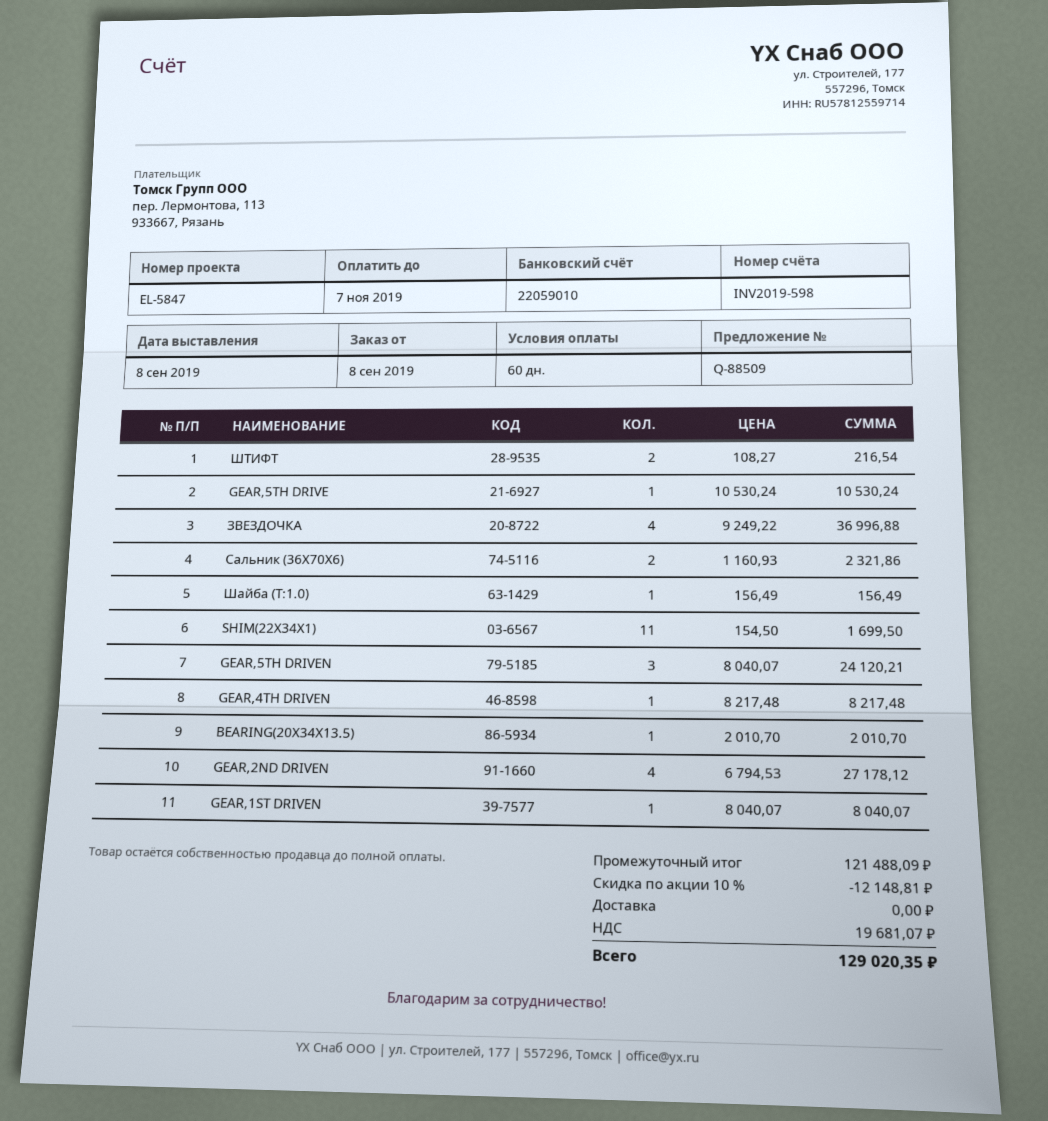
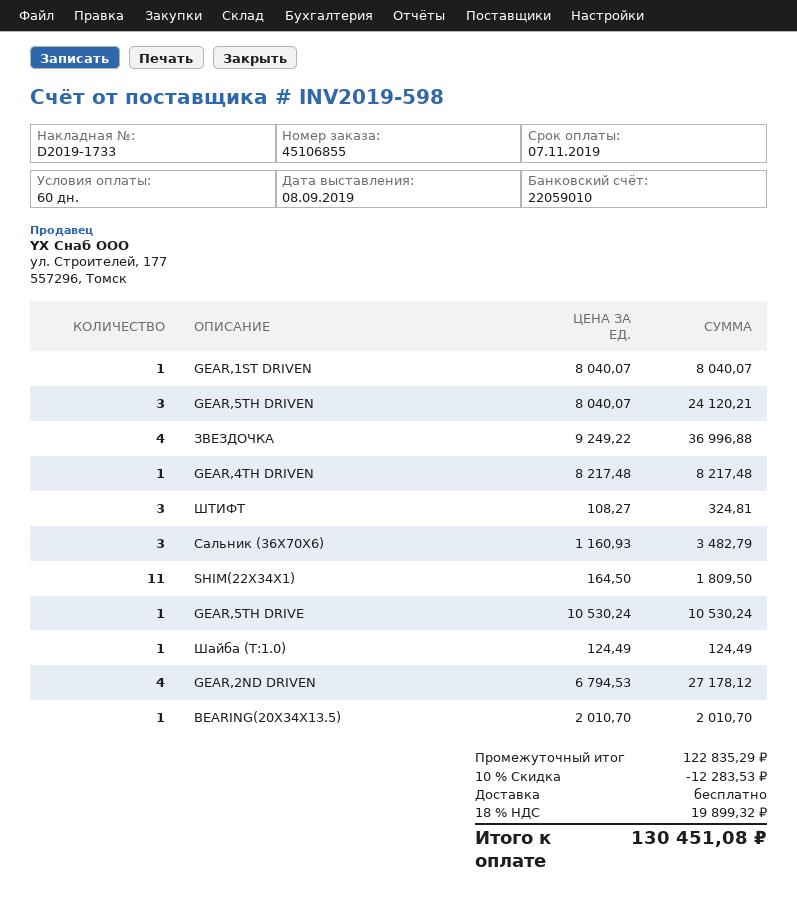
ШТИФТ: 2 x 108.27 = 216.54 -> 3 x 108.27 = 324.81
Сальник (36X70X6): 2 x 1160.93 = 2321.86 -> 3 x 1160.93 = 3482.79
Шайба (T:1.0): 1 x 156.49 = 156.49 -> 1 x 124.49 = 124.49
SHIM(22X34X1): 11 x 154.50 = 1699.50 -> 11 x 164.50 = 1809.50
subtotal: 121488.09 -> 122835.29
discount: 10% = 12148.81 -> 10% = 12283.53
tax: 19681.07 -> 19899.32
total: 129020.35 -> 130451.08

